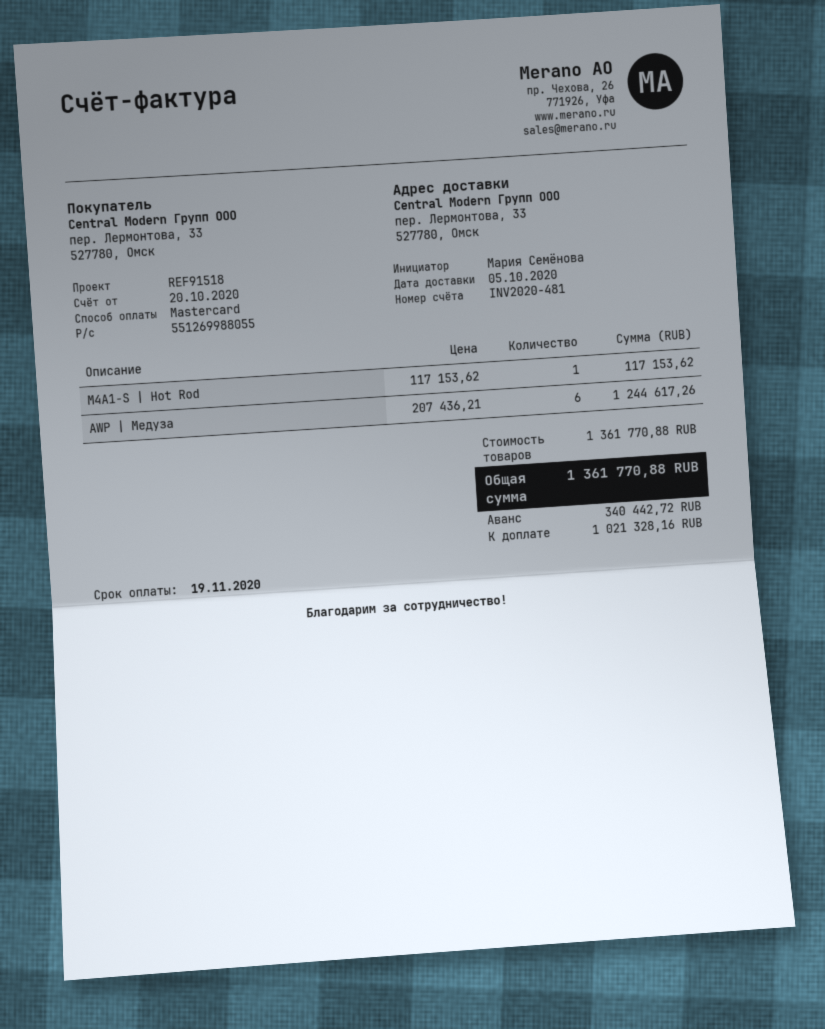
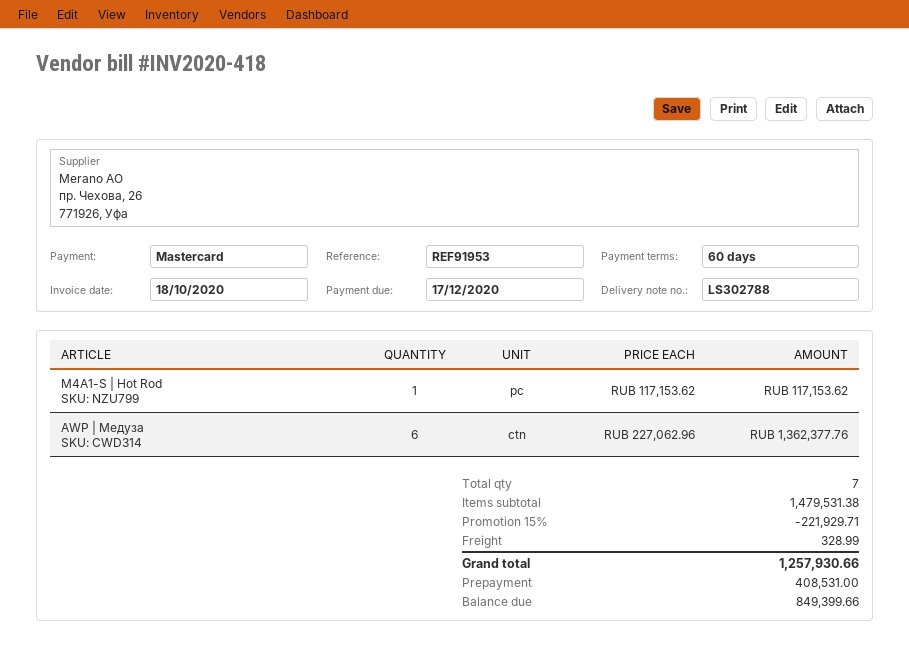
invoice number: INV2020-481 -> INV2020-418
invoice date: 2020-10-20 -> 2020-10-18
due date: 2020-11-19 -> 2020-12-17
reference: REF91518 -> REF91953
AWP | Медуза: 6 x 207436.21 = 1244617.26 -> 6 x 227062.96 = 1362377.76
subtotal: 1361770.88 -> 1479531.38
discount: none -> 15% = 221929.71
shipping: none -> 328.99
total: 1361770.88 -> 1257930.66
deposit: 340442.72 -> 408531.00
balance: 1021328.16 -> 849399.66

